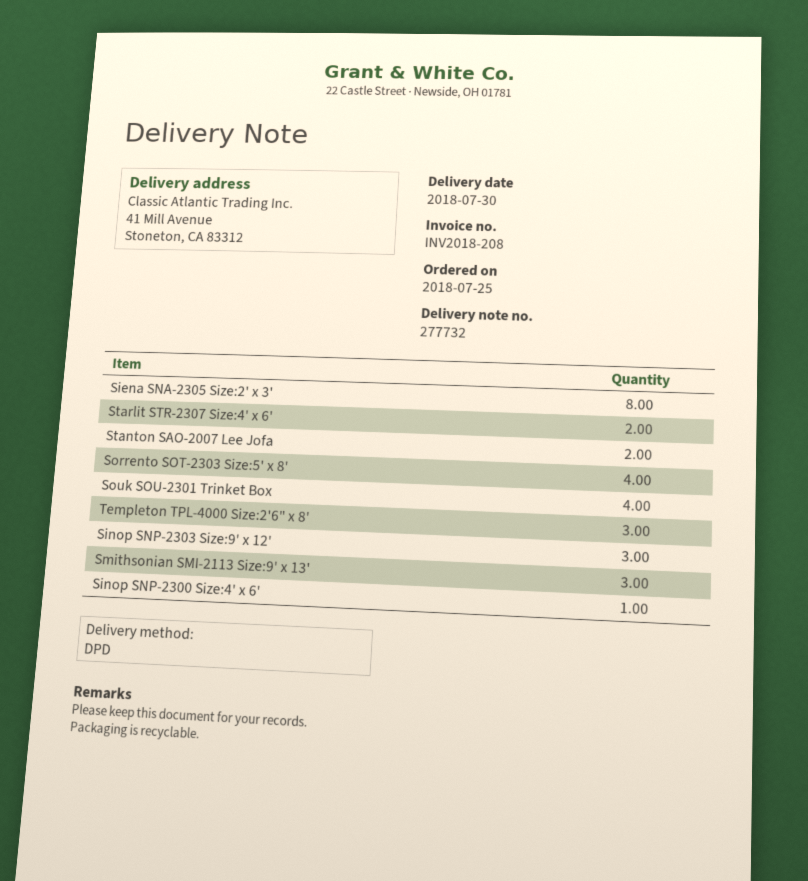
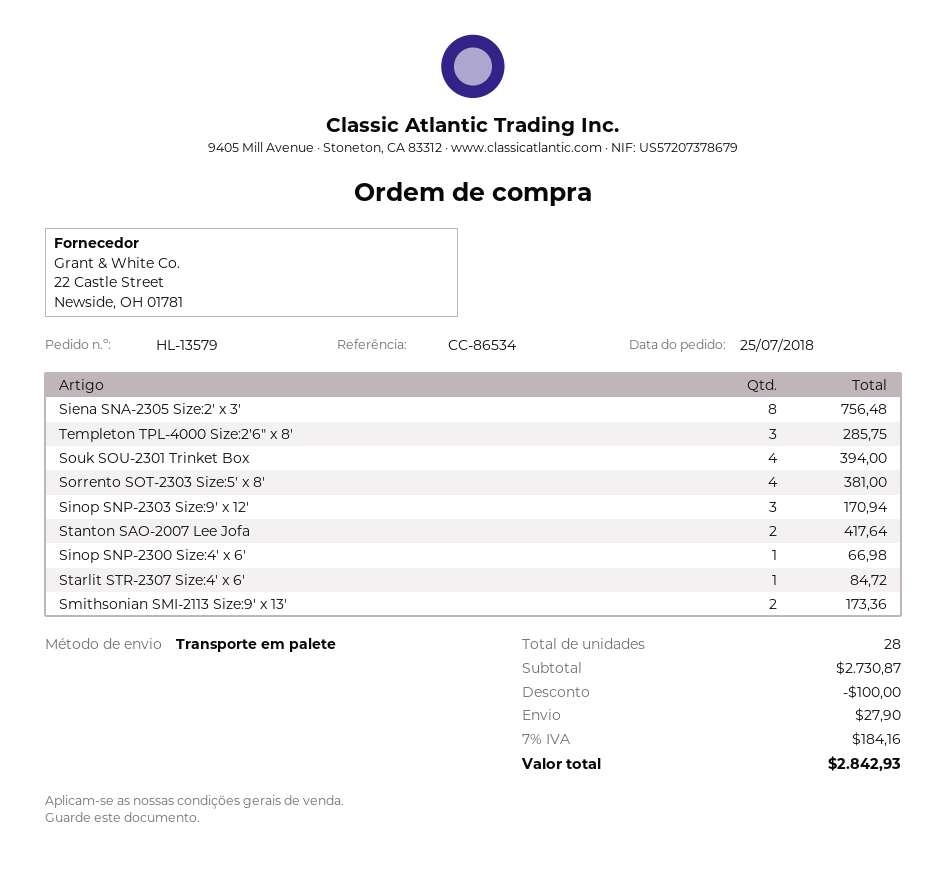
shipping method: DPD -> pallet freight
Starlit STR-2307 Size:4' x 6': 2 -> 1
Smithsonian SMI-2113 Size:9' x 13': 3 -> 2

